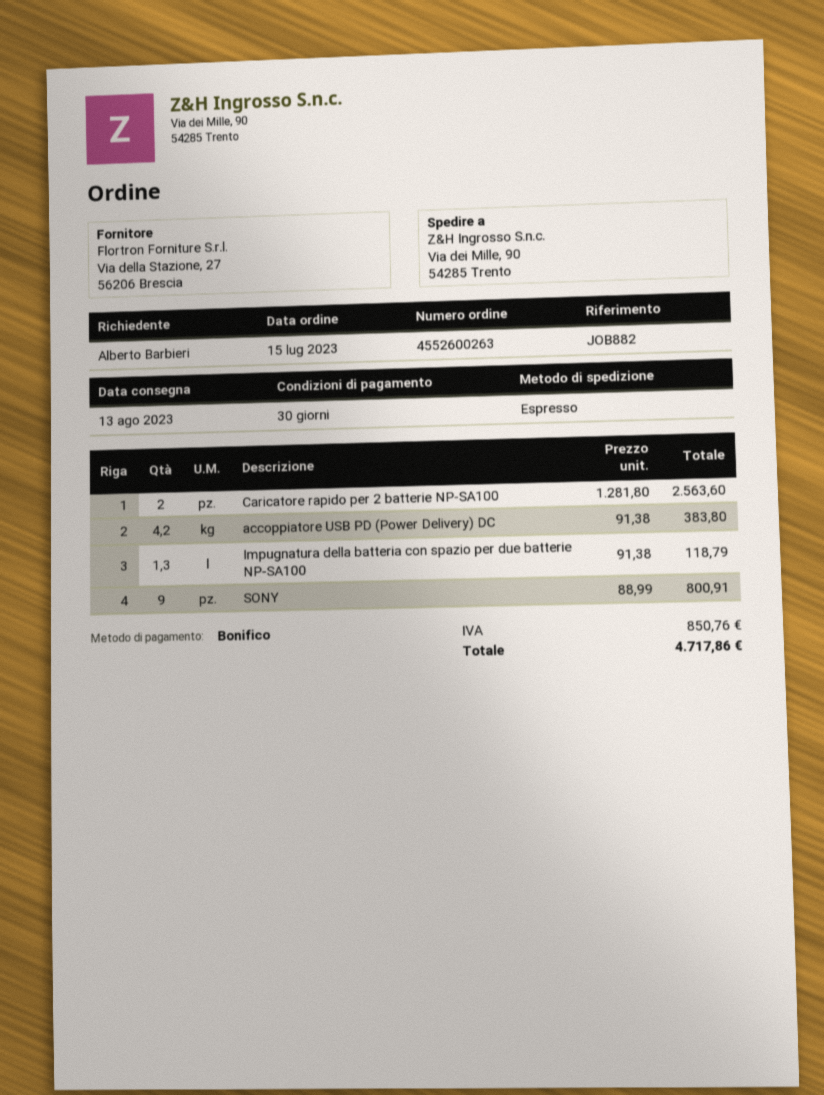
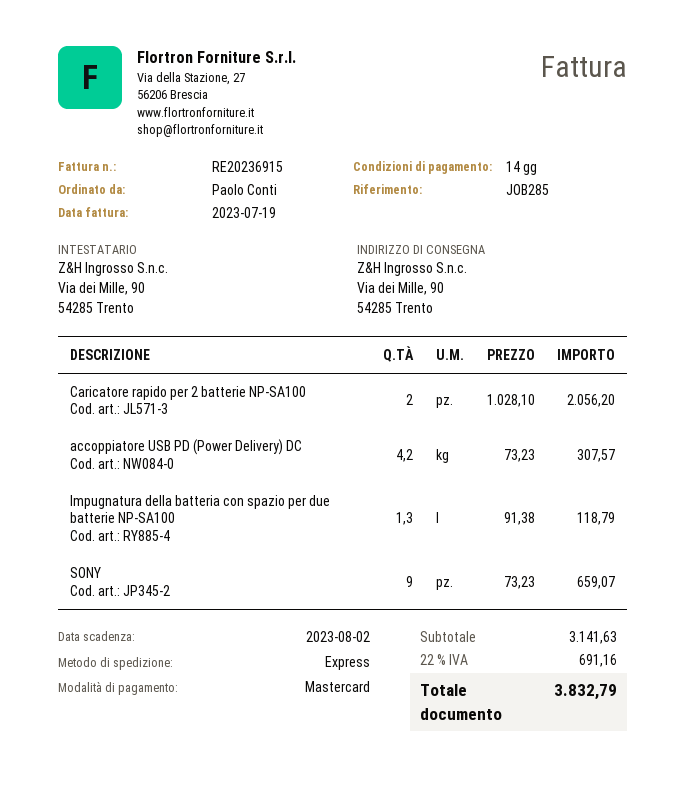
payment terms: 30 days -> 14 days
reference: JOB882 -> JOB285
ordered by: Alberto Barbieri -> Paolo Conti
payment method: bank transfer -> Mastercard
Caricatore rapido per 2 batterie NP-SA100: 2 x 1281.80 = 2563.60 -> 2 x 1028.10 = 2056.20
accoppiatore USB PD (Power Delivery) DC: 4.2 x 91.38 = 383.80 -> 4.2 x 73.23 = 307.57
SONY: 9 x 88.99 = 800.91 -> 9 x 73.23 = 659.07
tax: 850.76 -> 691.16
total: 4717.86 -> 3832.79

